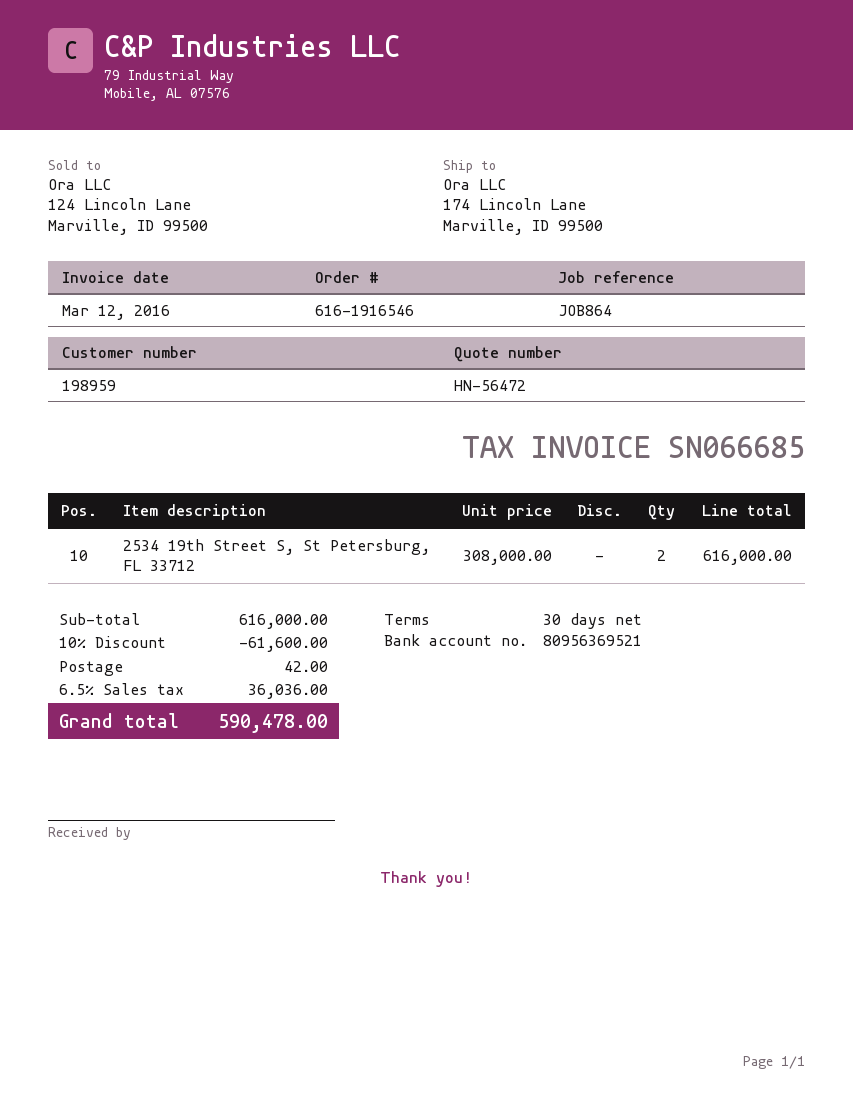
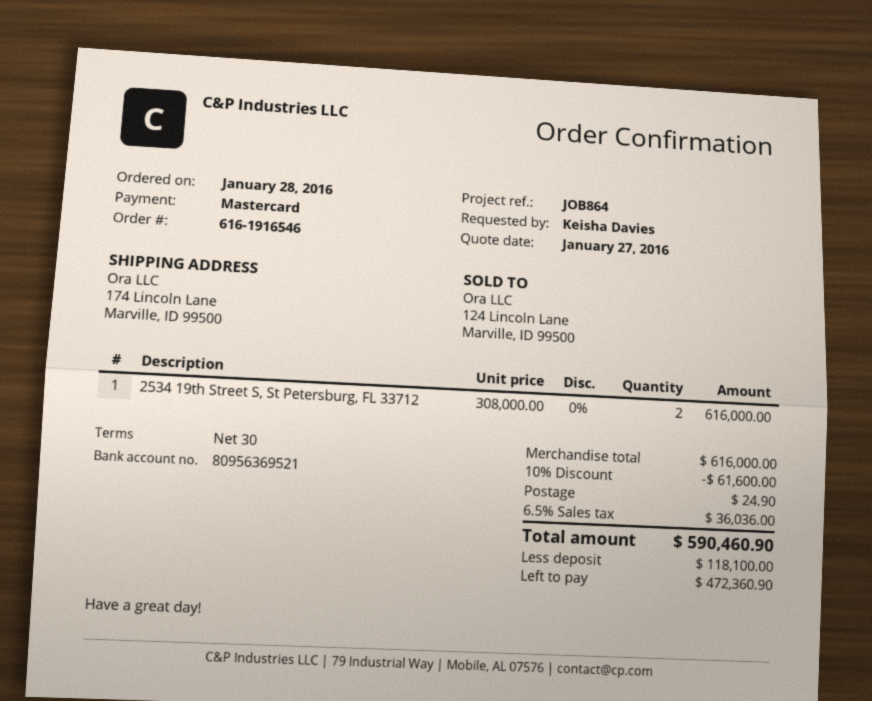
shipping: 42.00 -> 24.90
total: 590478.00 -> 590460.90

